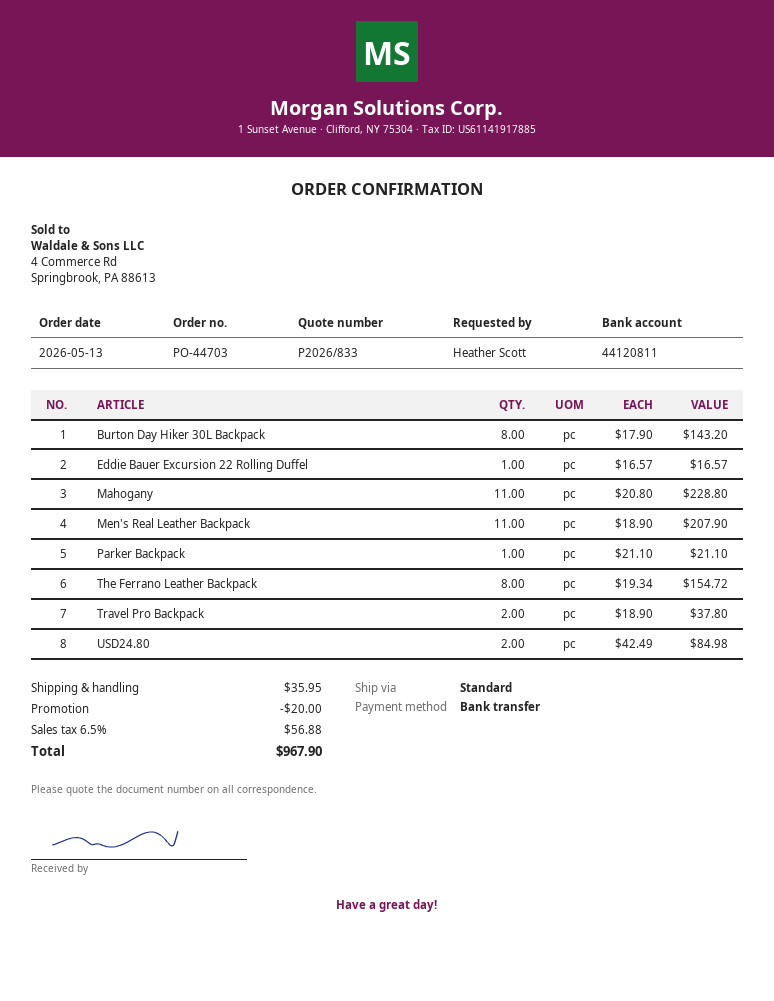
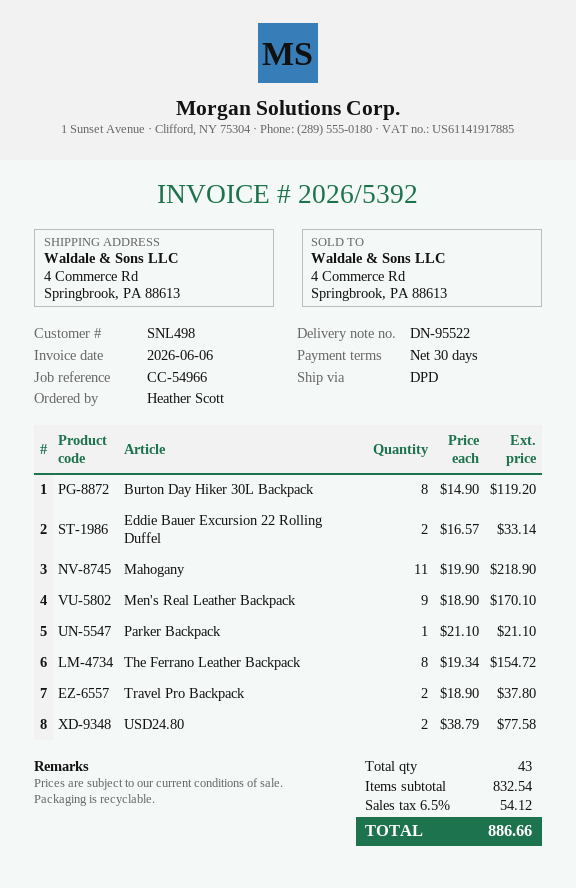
shipping method: standard -> DPD
Burton Day Hiker 30L Backpack: 8 x 17.90 = 143.20 -> 8 x 14.90 = 119.20
Eddie Bauer Excursion 22 Rolling Duffel: 1 x 16.57 = 16.57 -> 2 x 16.57 = 33.14
Mahogany: 11 x 20.80 = 228.80 -> 11 x 19.90 = 218.90
Men's Real Leather Backpack: 11 x 18.90 = 207.90 -> 9 x 18.90 = 170.10
USD24.80: 2 x 42.49 = 84.98 -> 2 x 38.79 = 77.58
discount: 20.00 -> none
shipping: 35.95 -> none
tax: 6.5% = 56.88 -> 6.5% = 54.12
total: 967.90 -> 886.66

